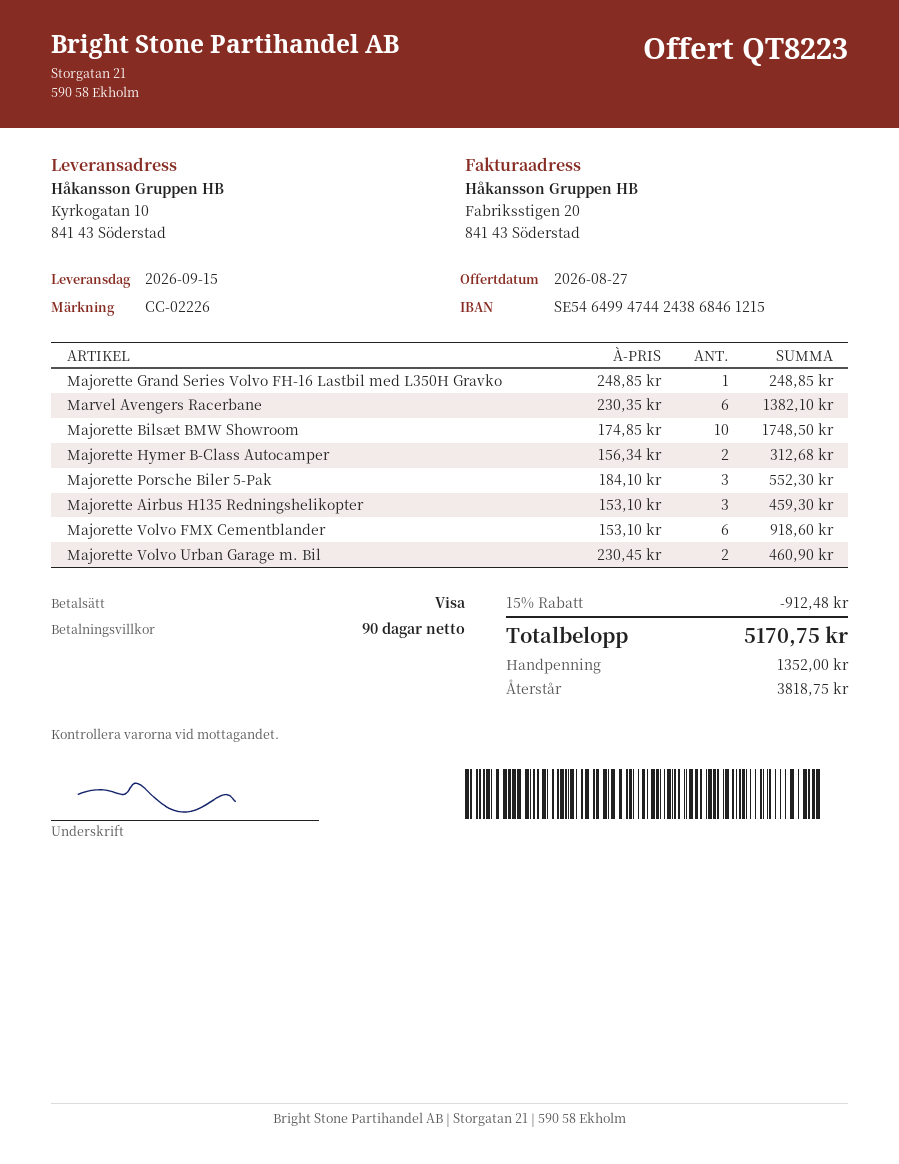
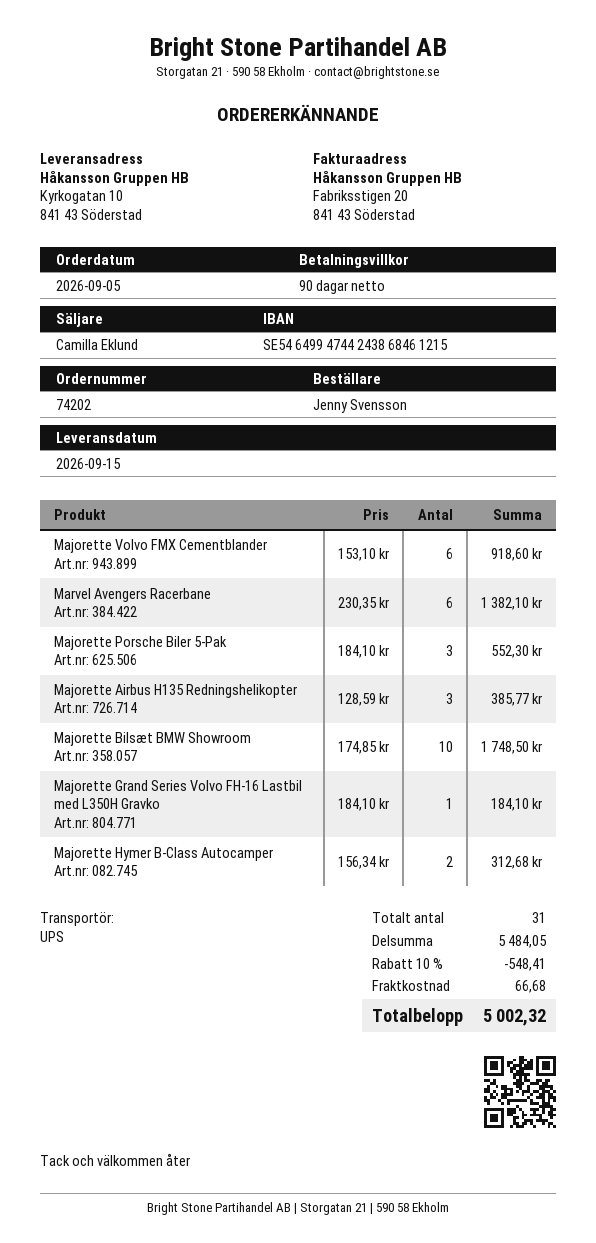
Majorette Grand Series Volvo FH-16 Lastbil med L350H Gravko: 1 x 248.85 = 248.85 -> 1 x 184.10 = 184.10
Majorette Airbus H135 Redningshelikopter: 3 x 153.10 = 459.30 -> 3 x 128.59 = 385.77
Majorette Volvo Urban Garage m. Bil: 2 x 230.45 = 460.90 -> none
discount: 15% = 912.48 -> 10% = 548.41
shipping: none -> 66.68
total: 5170.75 -> 5002.32

